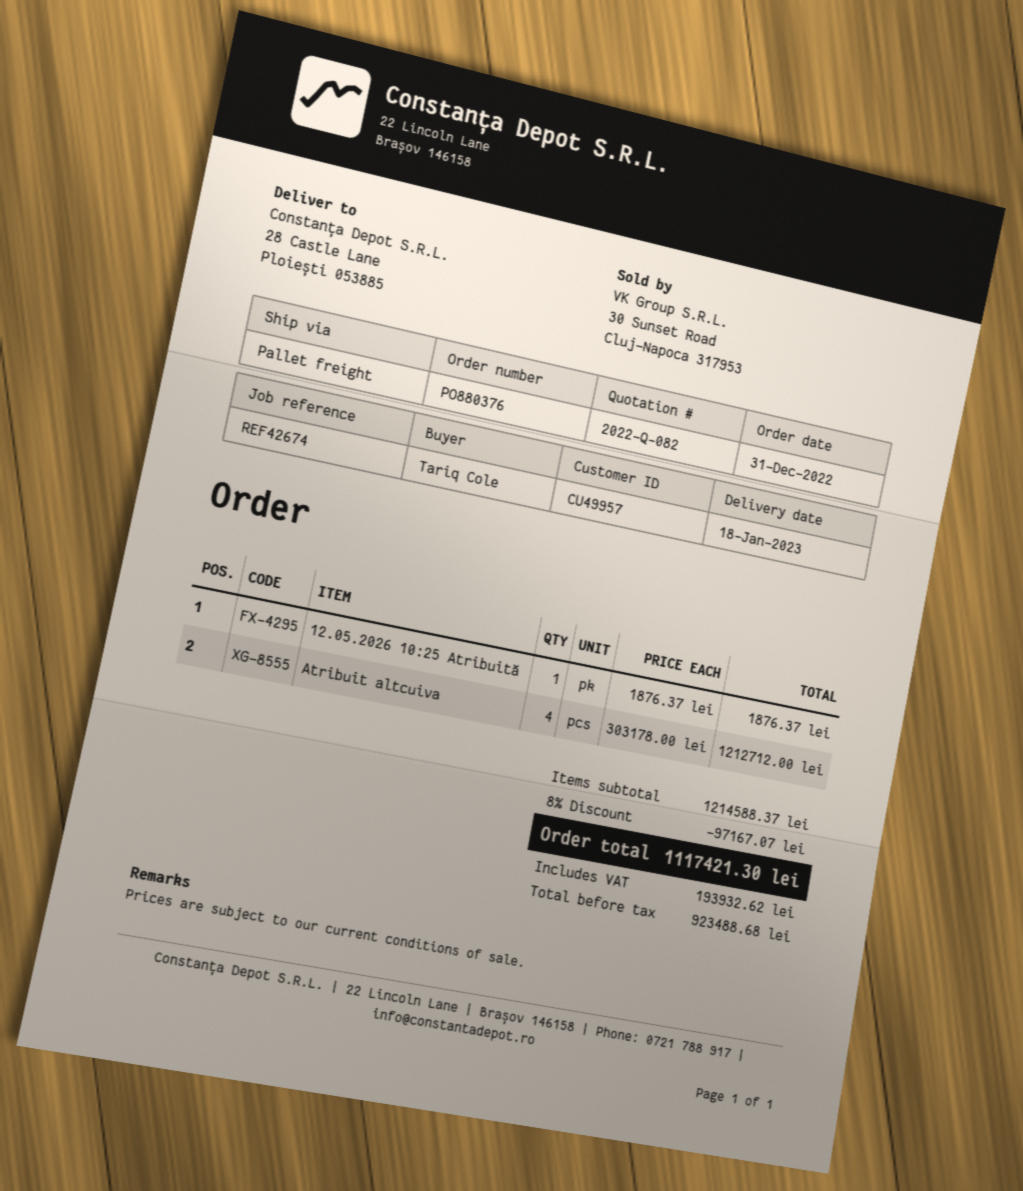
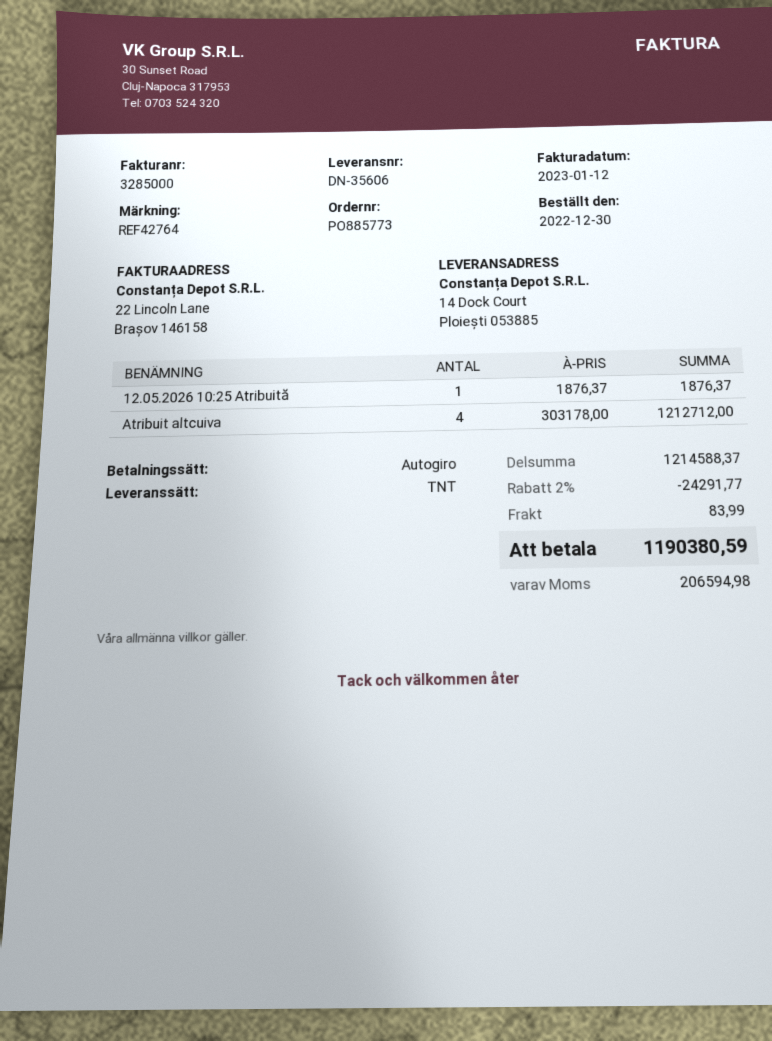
order number: PO880376 -> PO885773
order date: 2022-12-31 -> 2022-12-30
reference: REF42674 -> REF42764
shipping method: pallet freight -> TNT
ship to: 28 Castle Lane, Ploiești 053885 -> 14 Dock Court, Ploiești 053885
discount: 8% = 97167.07 -> 2% = 24291.77
shipping: none -> 83.99
tax: 193932.62 -> 206594.98
total: 1117421.30 -> 1190380.59

